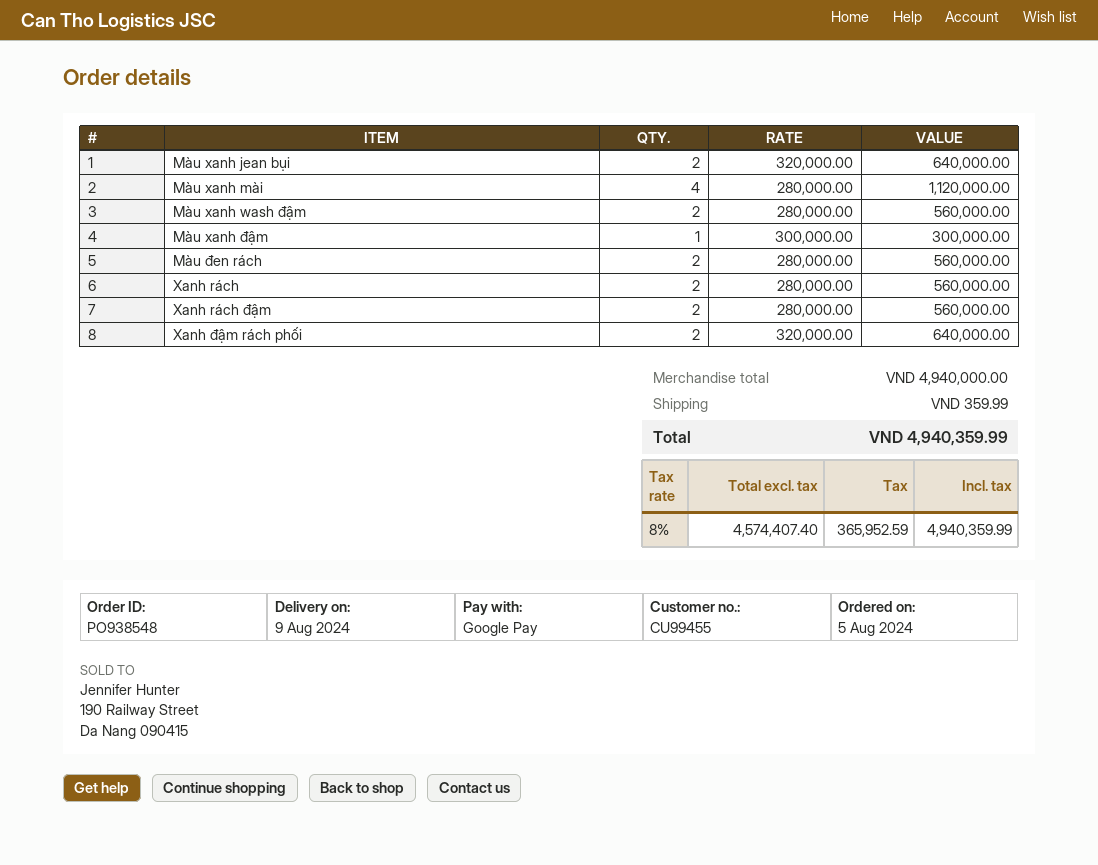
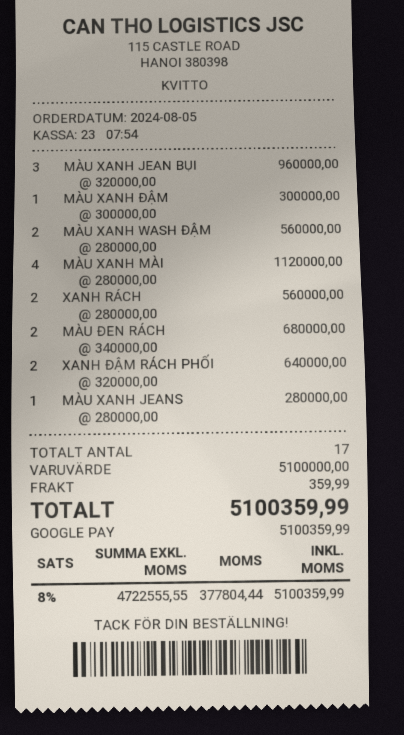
Màu xanh jean bụi: 2 x 320000.00 = 640000.00 -> 3 x 320000.00 = 960000.00
Màu đen rách: 2 x 280000.00 = 560000.00 -> 2 x 340000.00 = 680000.00
Xanh rách đậm: 2 x 280000.00 = 560000.00 -> none
MÀU XANH JEANS: none -> 1 x 280000.00 = 280000.00
subtotal: 4940000.00 -> 5100000.00
net: 4574407.40 -> 4722555.55
tax: 8% = 365952.59 -> 8% = 377804.44
total: 4940359.99 -> 5100359.99

